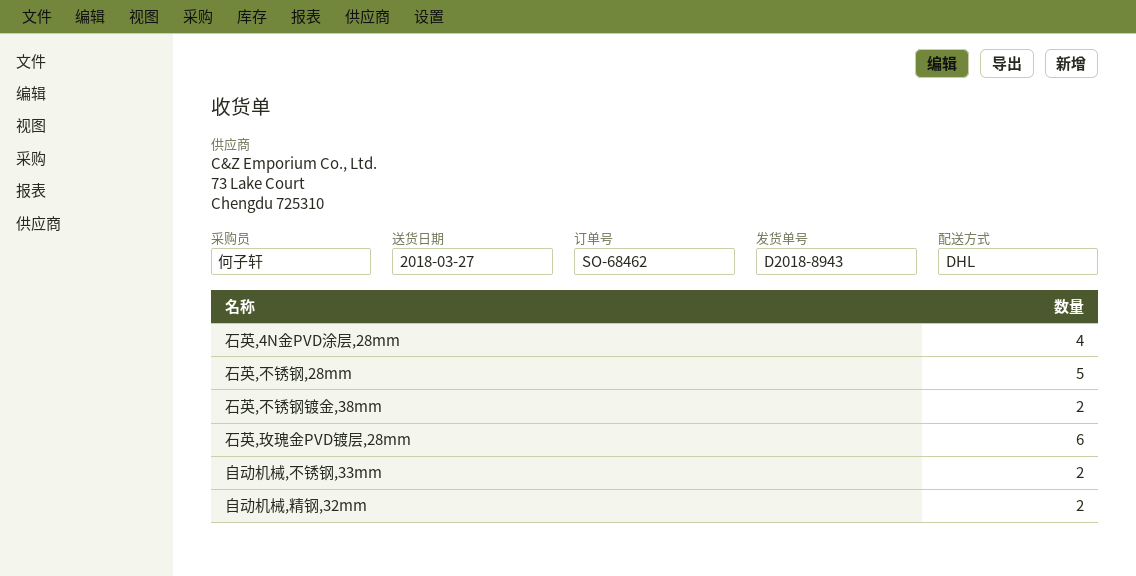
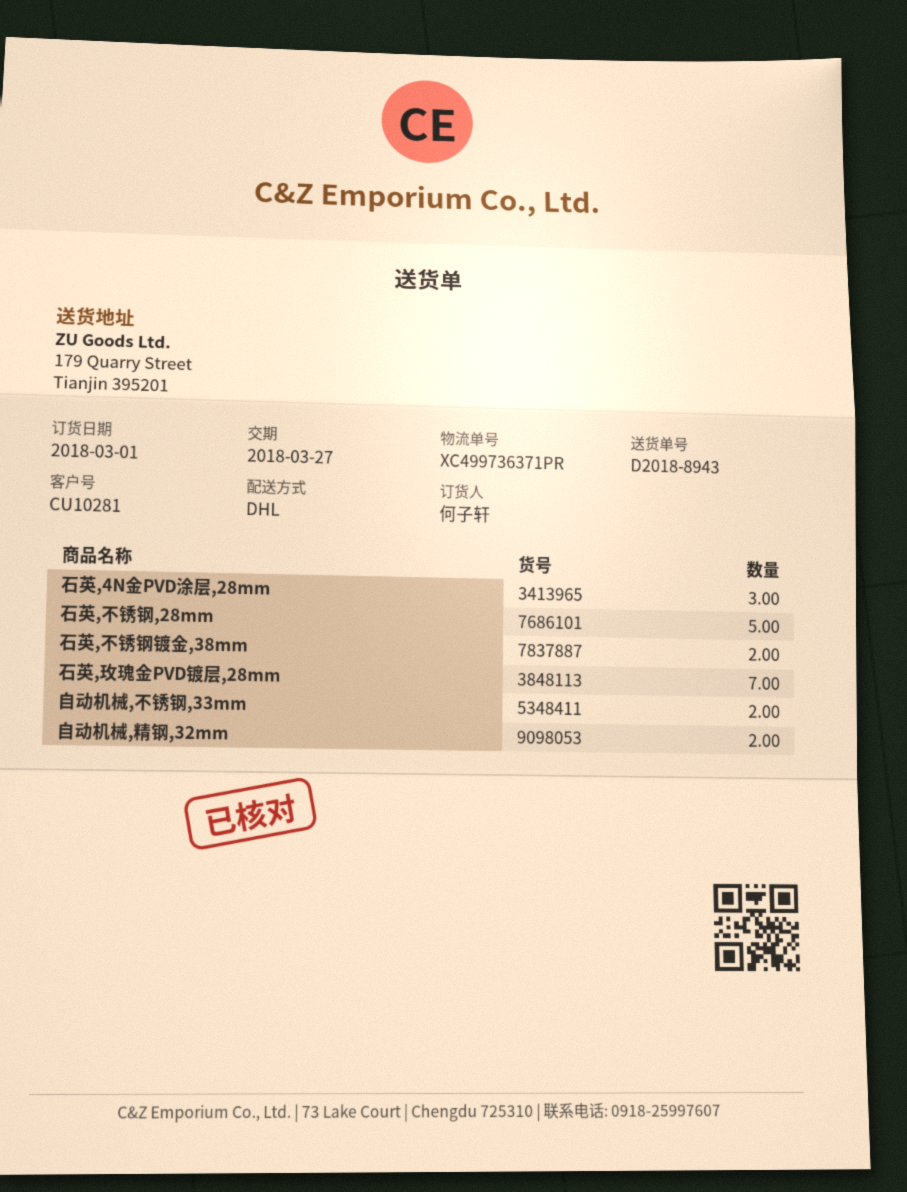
石英,4N金PVD涂层,28mm: 4 -> 3
石英,玫瑰金PVD镀层,28mm: 6 -> 7

